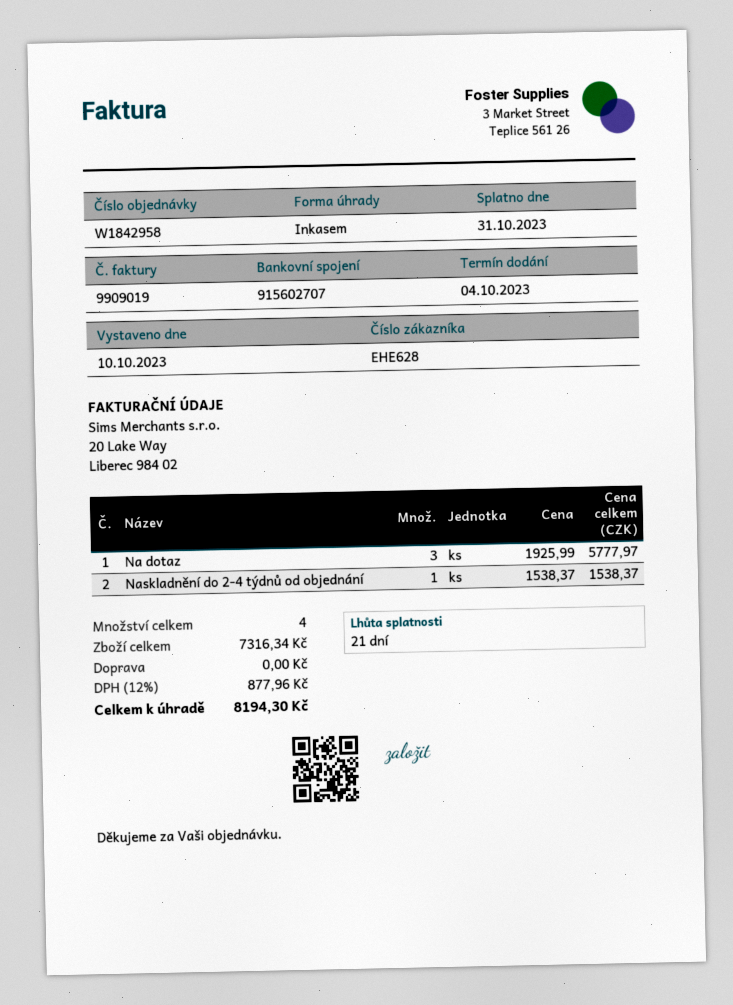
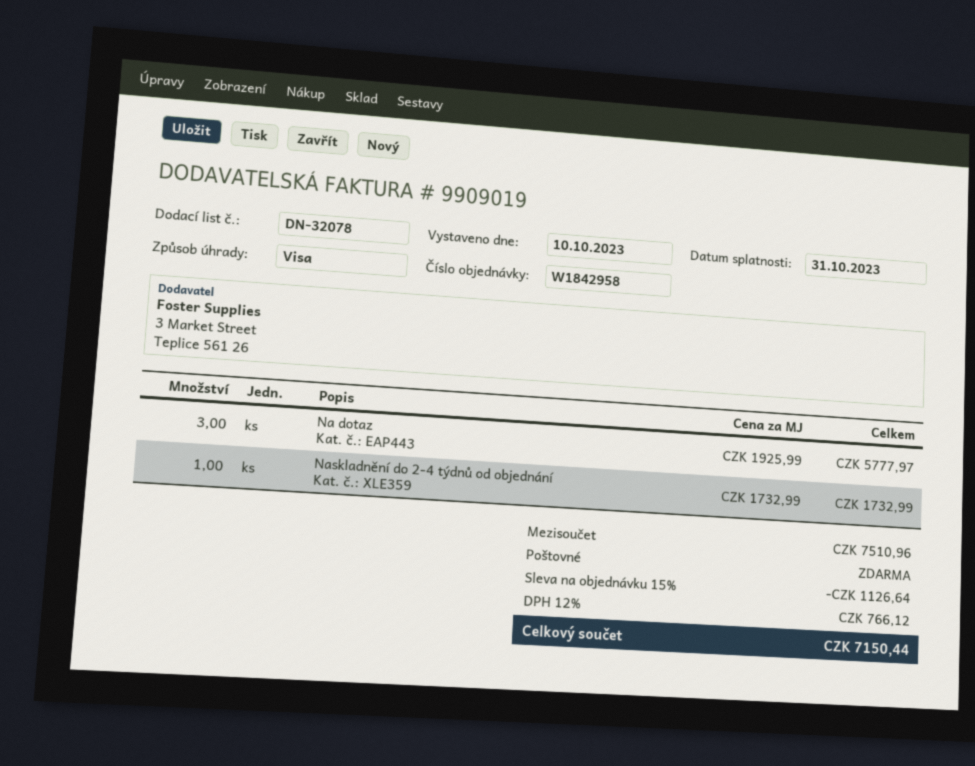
payment method: direct debit -> Visa
Naskladnění do 2-4 týdnů od objednání: 1 x 1538.37 = 1538.37 -> 1 x 1732.99 = 1732.99
subtotal: 7316.34 -> 7510.96
discount: none -> 15% = 1126.64
tax: 12% = 877.96 -> 12% = 766.12
total: 8194.30 -> 7150.44

